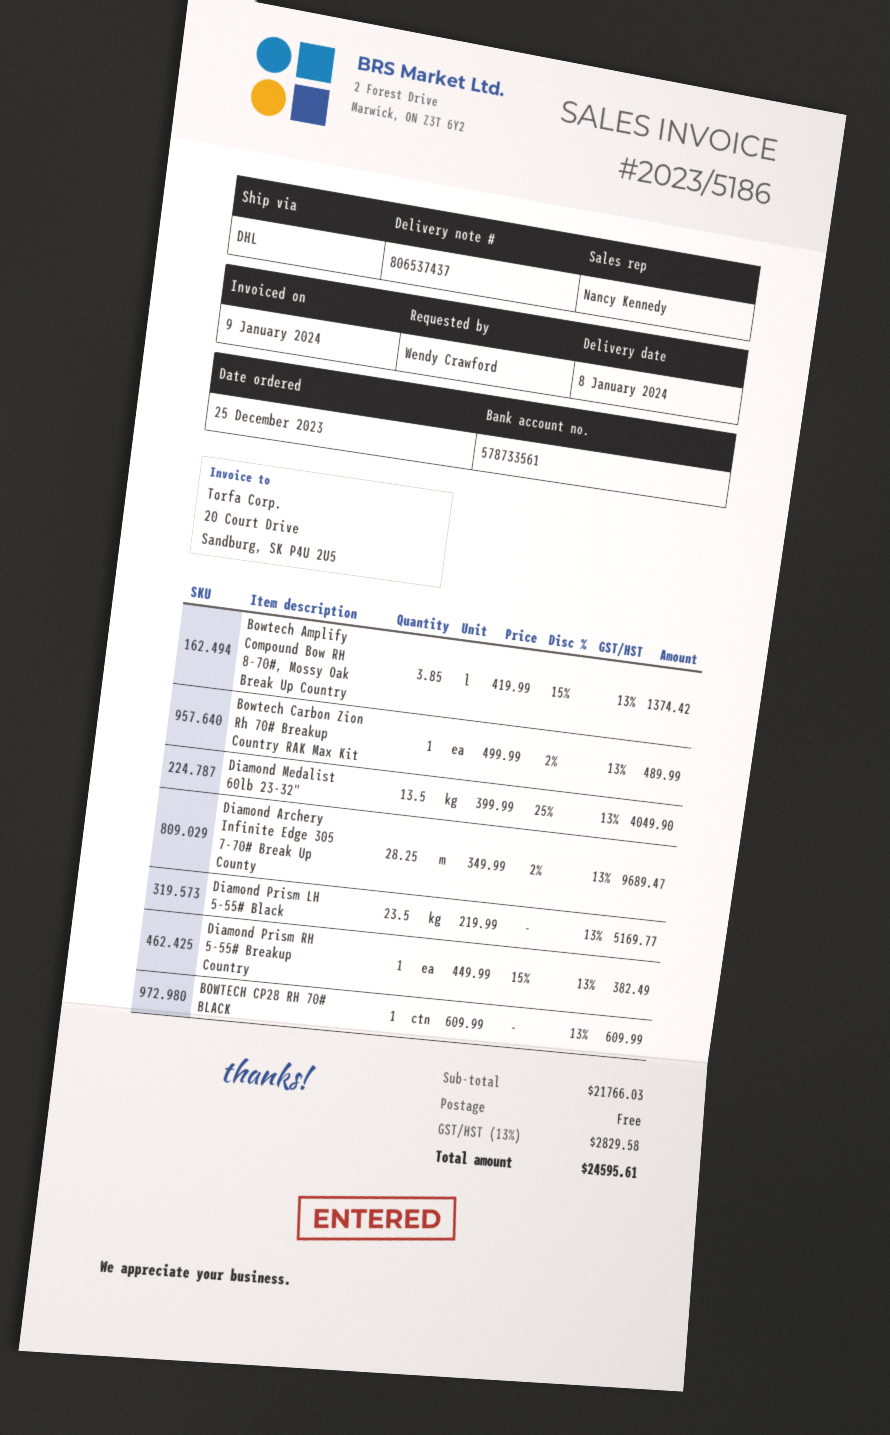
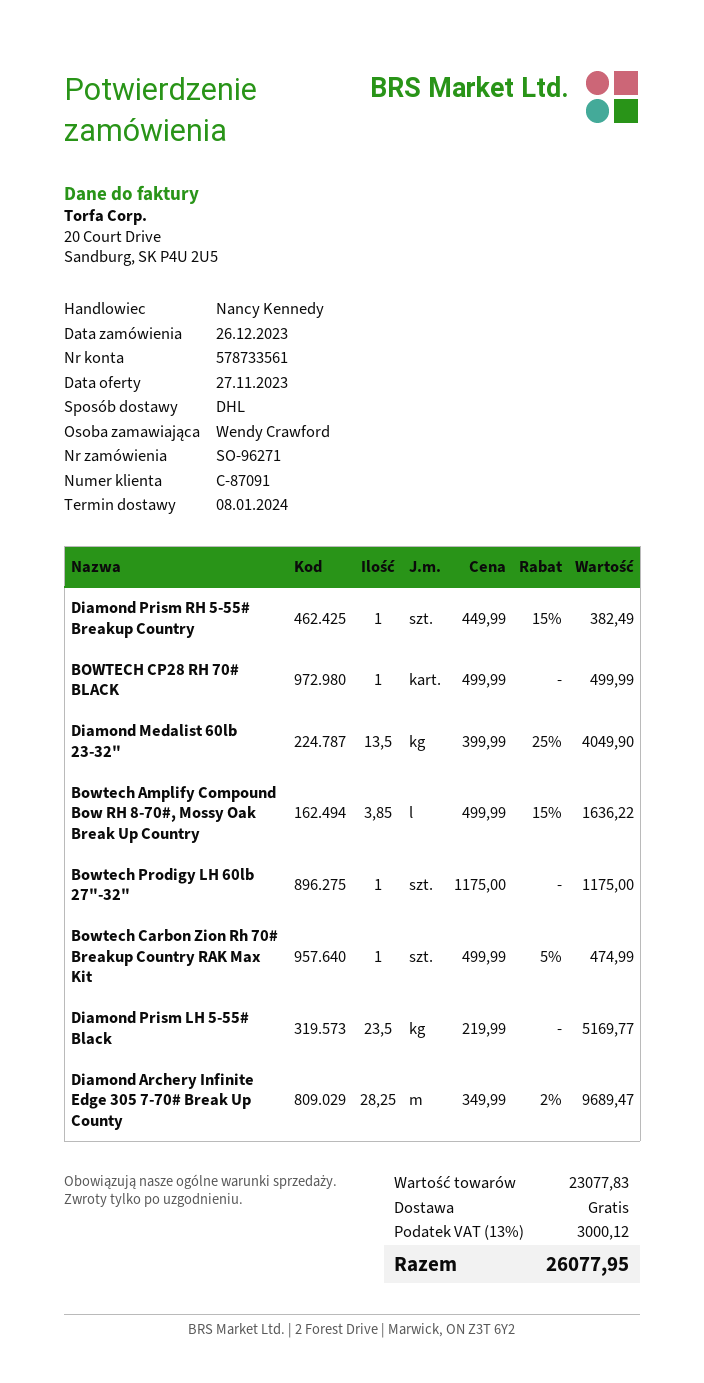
order date: 2023-12-25 -> 2023-12-26
Bowtech Amplify Compound Bow RH 8-70#, Mossy Oak Break Up Country: 3.85 x 419.99 - 15% = 1374.42 -> 3.85 x 499.99 - 15% = 1636.22
Bowtech Carbon Zion Rh 70# Breakup Country RAK Max Kit: 1 x 499.99 - 2% = 489.99 -> 1 x 499.99 - 5% = 474.99
BOWTECH CP28 RH 70# BLACK: 1 x 609.99 = 609.99 -> 1 x 499.99 = 499.99
Bowtech Prodigy LH 60lb 27"-32": none -> 1 x 1175.00 = 1175.00
subtotal: 21766.03 -> 23077.83
tax: 13% = 2829.58 -> 13% = 3000.12
total: 24595.61 -> 26077.95

